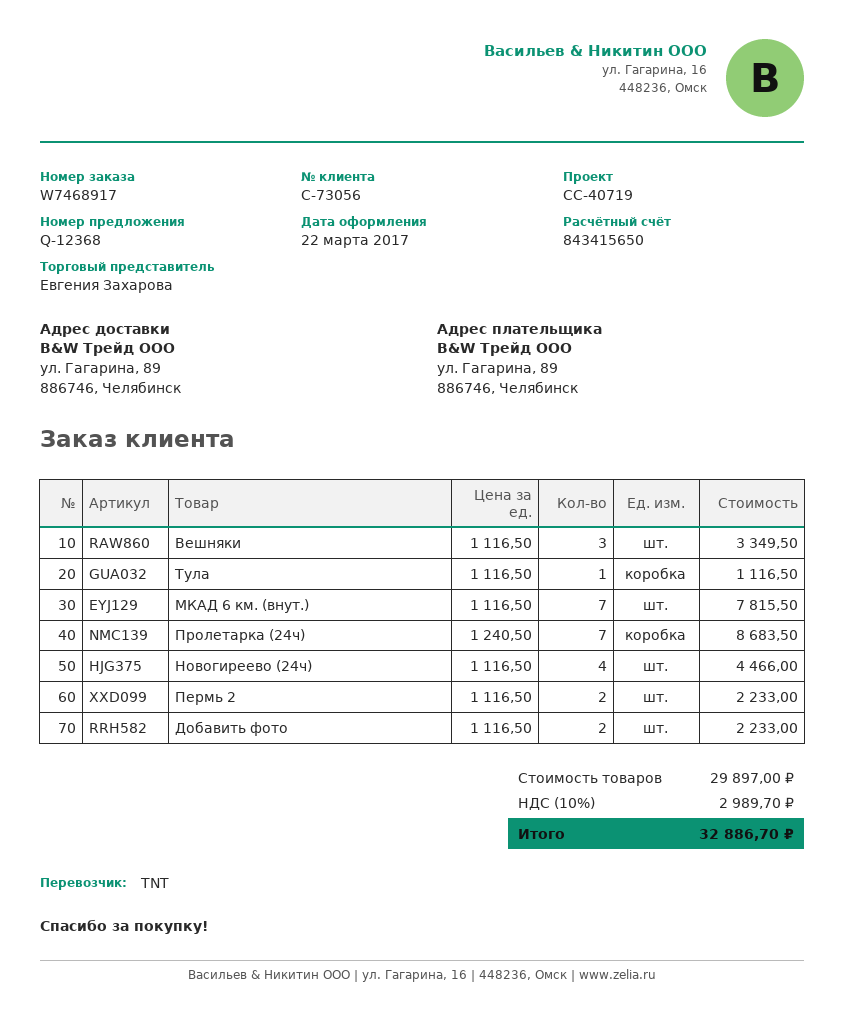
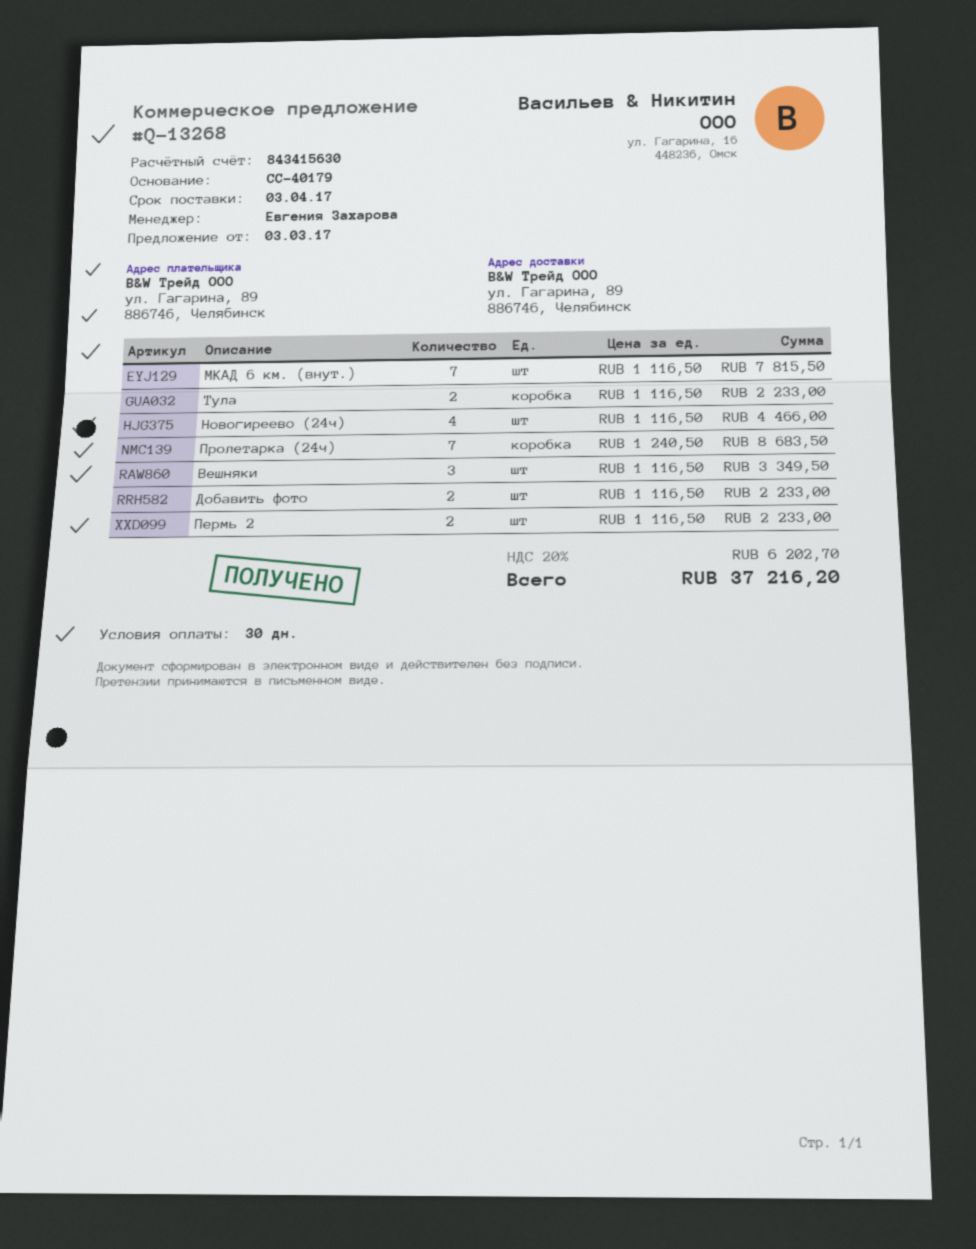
quote number: Q-12368 -> Q-13268
reference: CC-40719 -> CC-40179
bank account: 843415650 -> 843415630
Тула: 1 x 1116.50 = 1116.50 -> 2 x 1116.50 = 2233.00
tax: 10% = 2989.70 -> 20% = 6202.70
total: 32886.70 -> 37216.20

